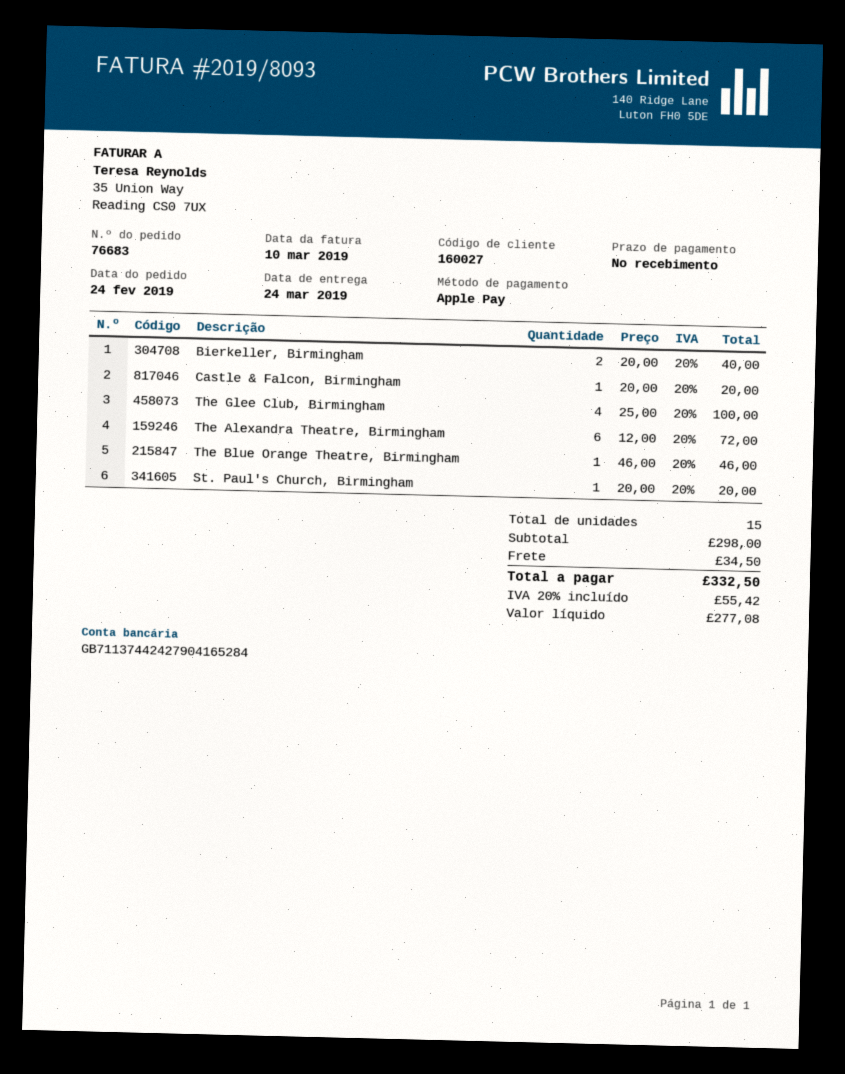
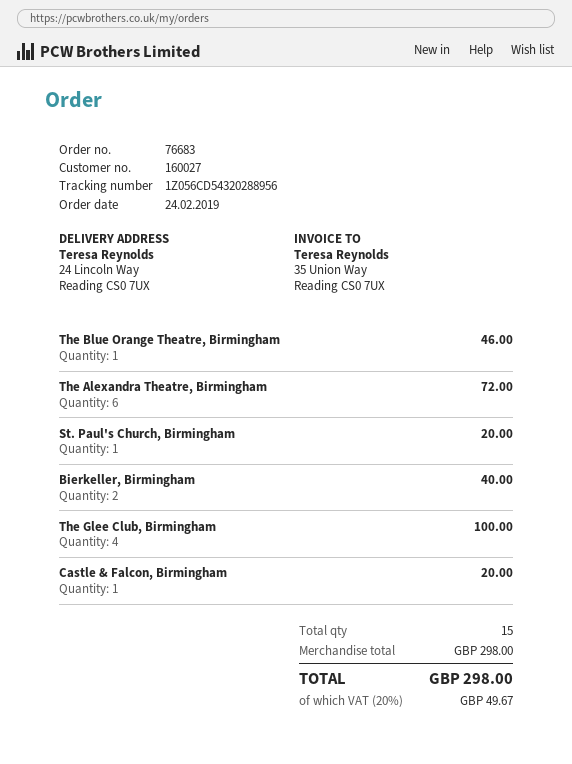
shipping: 34.50 -> none
tax: 20% = 55.42 -> 20% = 49.67
total: 332.50 -> 298.00

